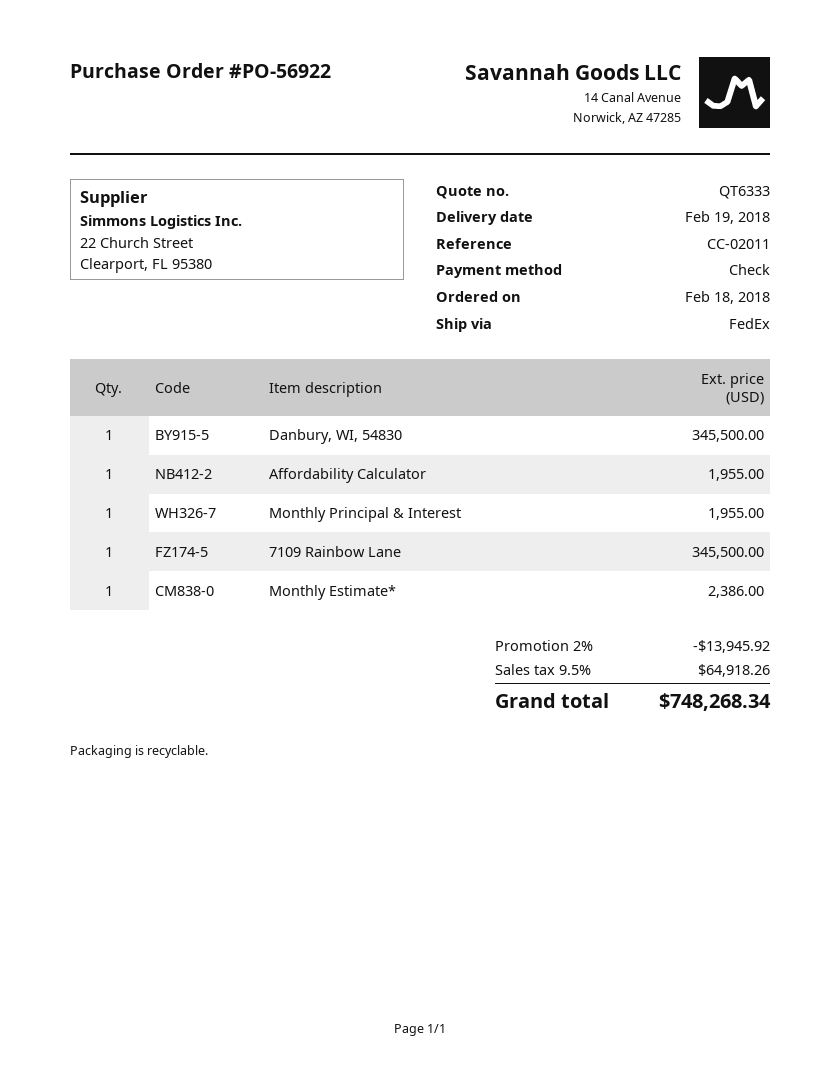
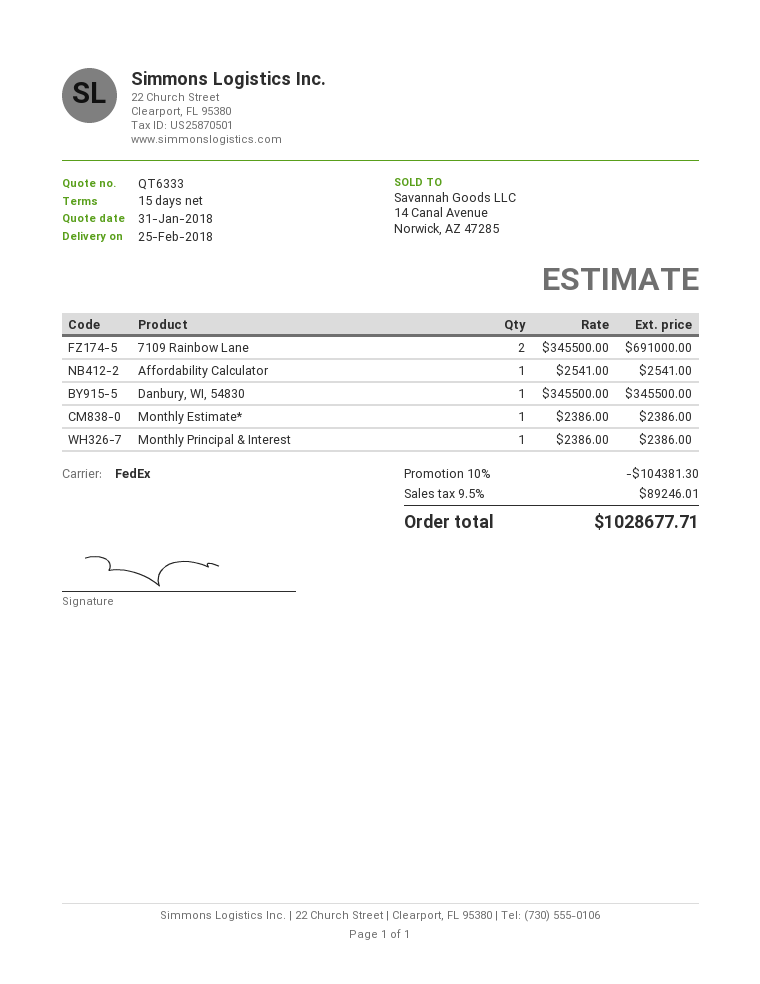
delivery date: 2018-02-19 -> 2018-02-25
Affordability Calculator: 1 for 1955.00 -> 1 for 2541.00
Monthly Principal & Interest: 1 for 1955.00 -> 1 for 2386.00
7109 Rainbow Lane: 1 for 345500.00 -> 2 for 691000.00
discount: 2% = 13945.92 -> 10% = 104381.30
tax: 9.5% = 64918.26 -> 9.5% = 89246.01
total: 748268.34 -> 1028677.71

